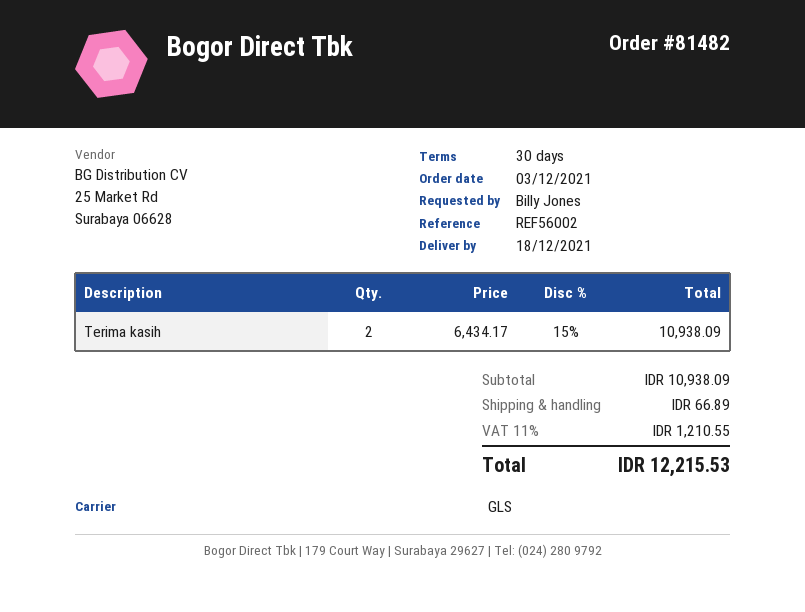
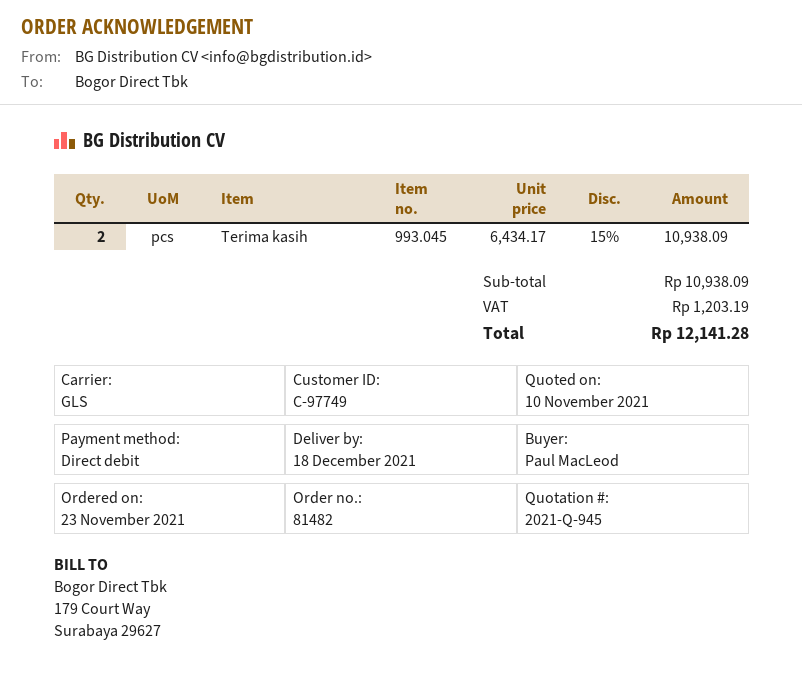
order date: 2021-12-03 -> 2021-11-23
ordered by: Billy Jones -> Paul MacLeod
shipping: 66.89 -> none
tax: 1210.55 -> 1203.19
total: 12215.53 -> 12141.28

